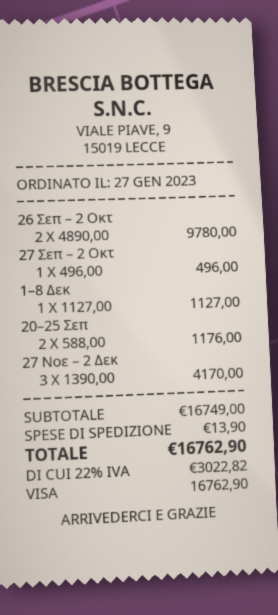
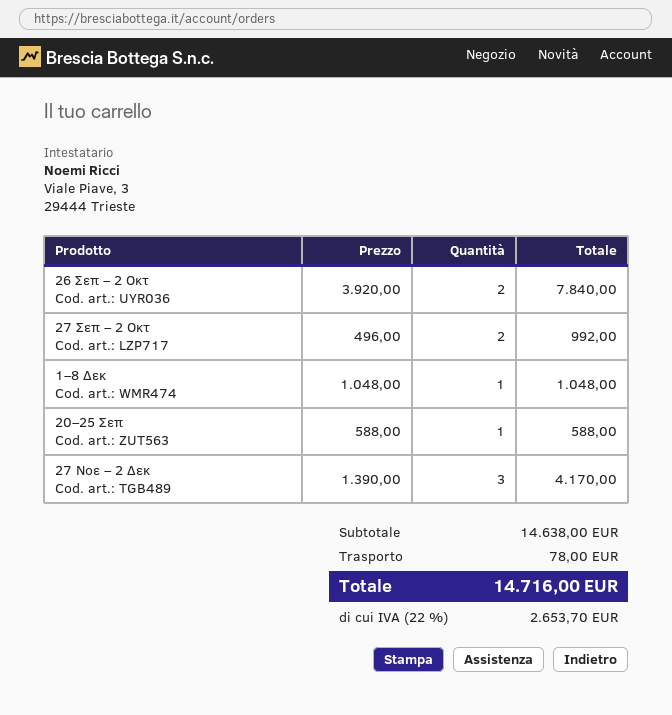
26 Σεπ – 2 Οκτ: 2 x 4890.00 = 9780.00 -> 2 x 3920.00 = 7840.00
27 Σεπ – 2 Οκτ: 1 x 496.00 = 496.00 -> 2 x 496.00 = 992.00
1–8 Δεκ: 1 x 1127.00 = 1127.00 -> 1 x 1048.00 = 1048.00
20–25 Σεπ: 2 x 588.00 = 1176.00 -> 1 x 588.00 = 588.00
subtotal: 16749.00 -> 14638.00
shipping: 13.90 -> 78.00
tax: 22% = 3022.82 -> 22% = 2653.70
total: 16762.90 -> 14716.00

